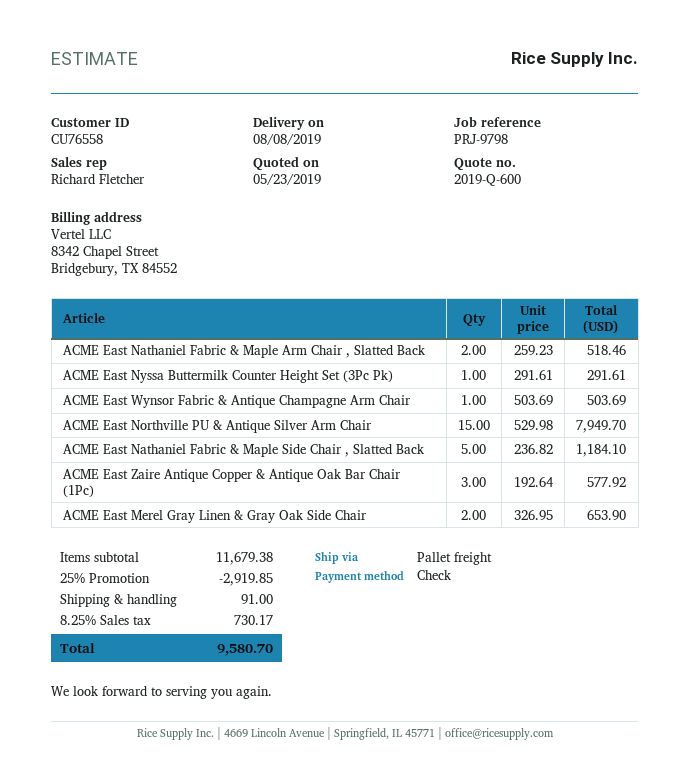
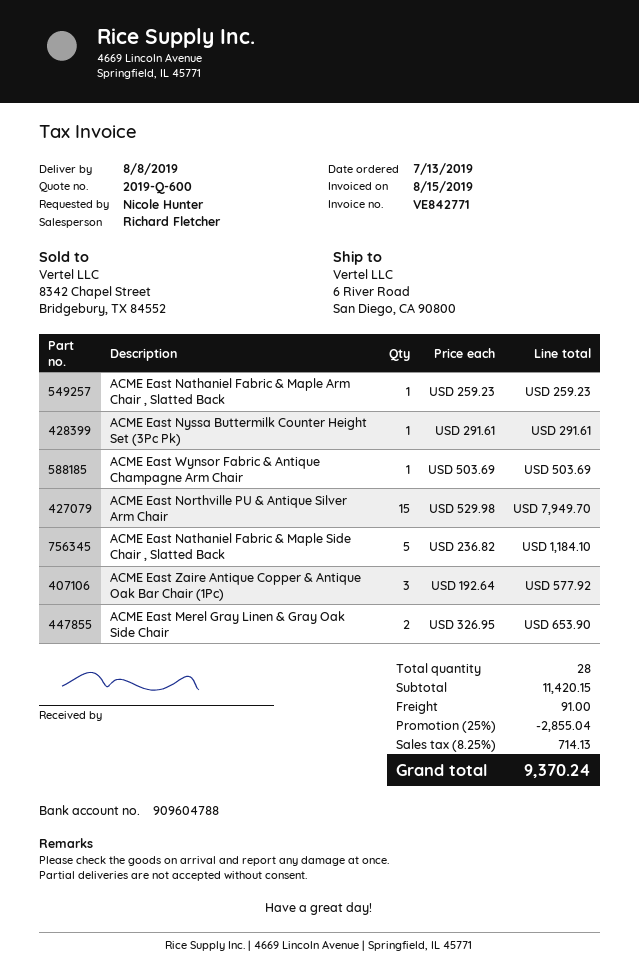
ACME East Nathaniel Fabric & Maple Arm Chair , Slatted Back: 2 x 259.23 = 518.46 -> 1 x 259.23 = 259.23
subtotal: 11679.38 -> 11420.15
discount: 25% = 2919.85 -> 25% = 2855.04
tax: 8.25% = 730.17 -> 8.25% = 714.13
total: 9580.70 -> 9370.24

